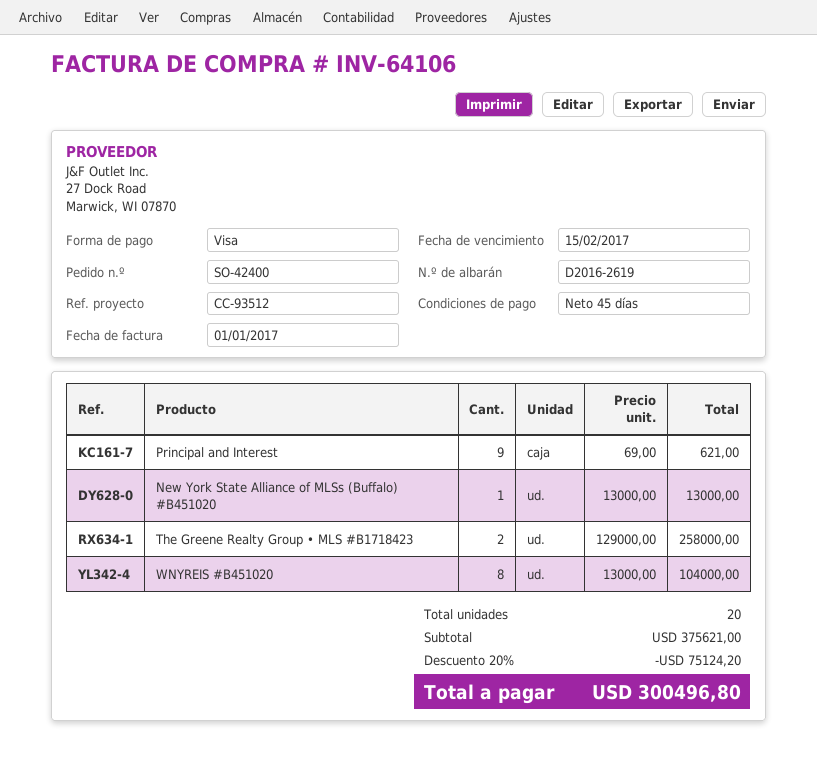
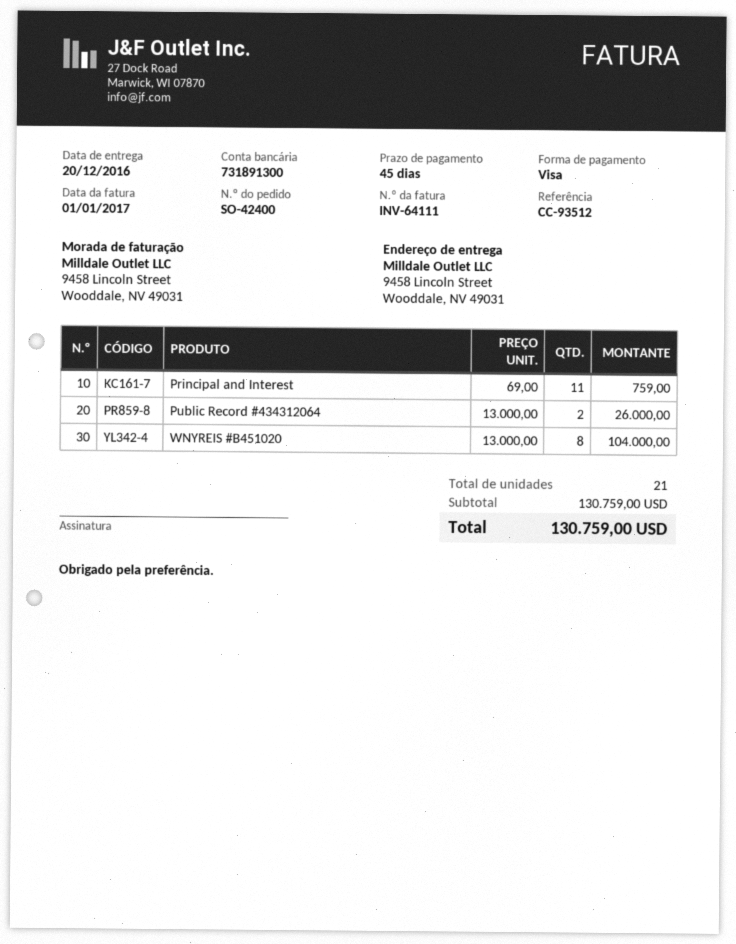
invoice number: INV-64106 -> INV-64111
Principal and Interest: 9 x 69.00 = 621.00 -> 11 x 69.00 = 759.00
New York State Alliance of MLSs (Buffalo) #B451020: 1 x 13000.00 = 13000.00 -> none
The Greene Realty Group • MLS #B1718423: 2 x 129000.00 = 258000.00 -> none
Public Record #434312064: none -> 2 x 13000.00 = 26000.00
total quantity: 20 -> 21
subtotal: 375621.00 -> 130759.00
discount: 20% = 75124.20 -> none
total: 300496.80 -> 130759.00

